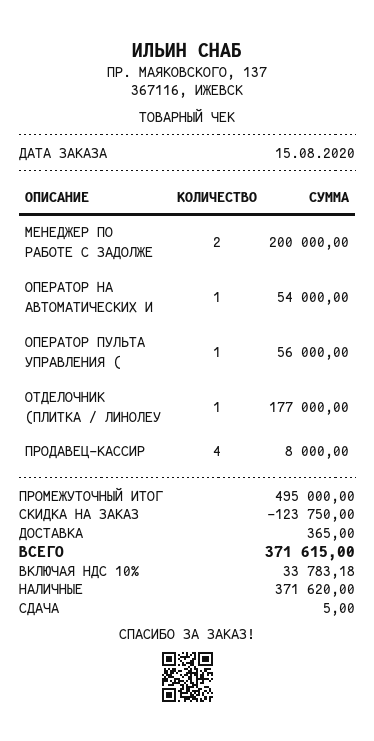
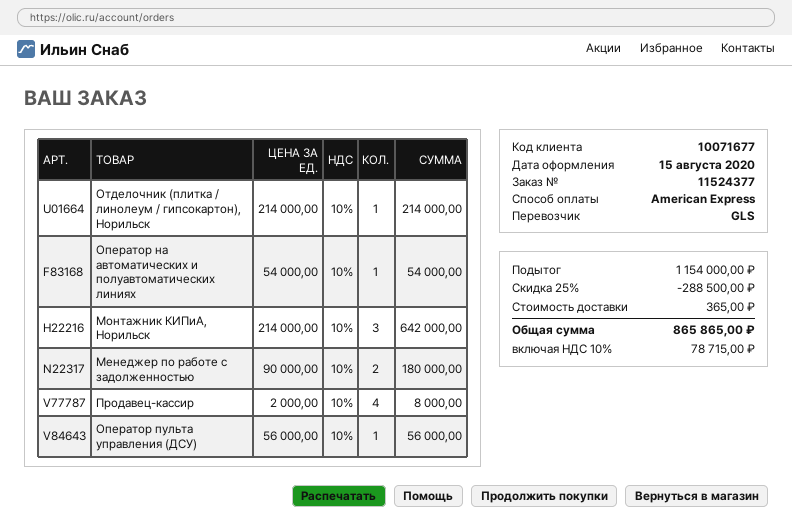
payment method: cash -> American Express
МЕНЕДЖЕР ПО РАБОТЕ С ЗАДОЛЖЕ: 2 for 200000.00 -> 2 for 180000.00
ОТДЕЛОЧНИК (ПЛИТКА / ЛИНОЛЕУ: 1 for 177000.00 -> 1 for 214000.00
Монтажник КИПиА, Норильск: none -> 3 for 642000.00
subtotal: 495000.00 -> 1154000.00
discount: 123750.00 -> 288500.00
tax: 10% = 33783.18 -> 10% = 78715.00
total: 371615.00 -> 865865.00

